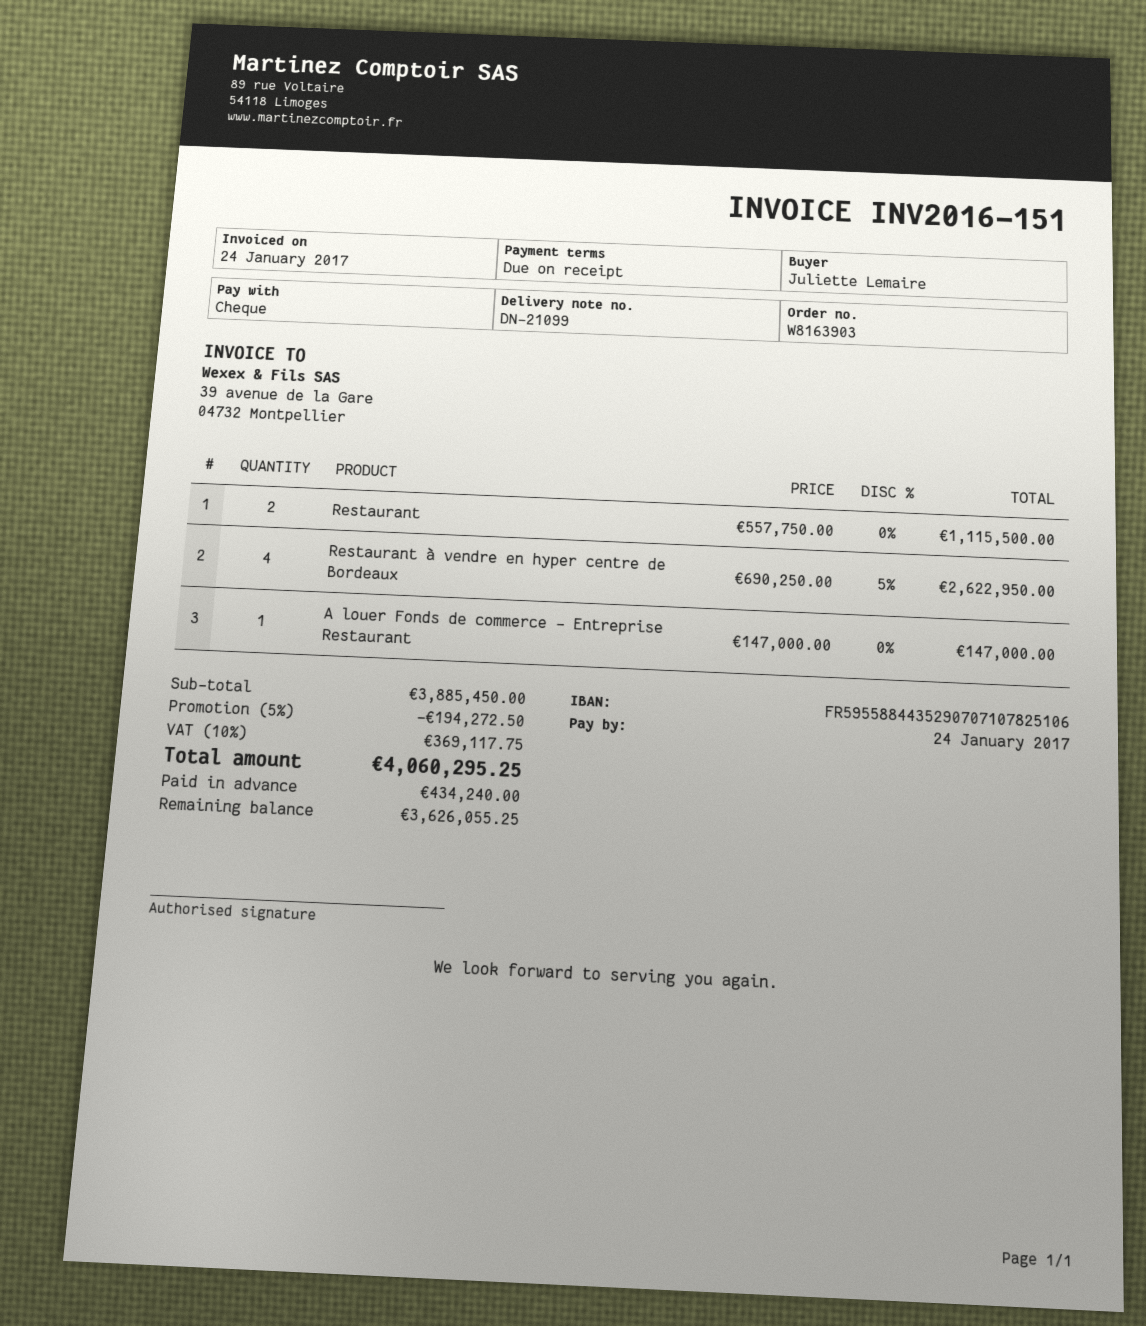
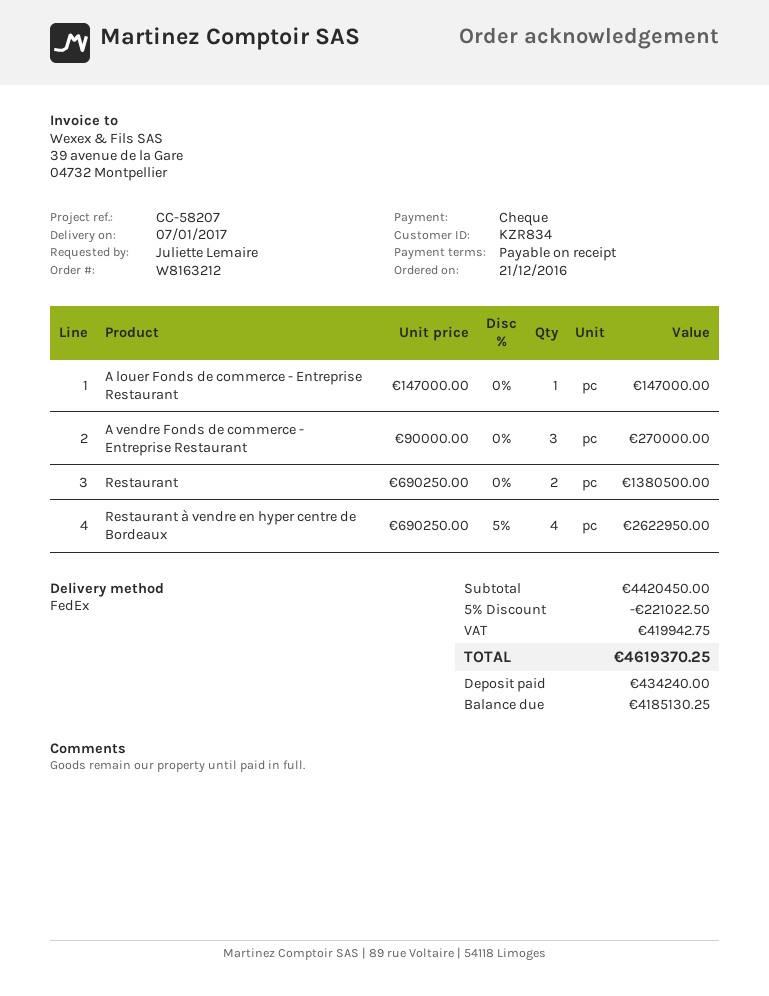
order number: W8163903 -> W8163212
Restaurant: 2 x 557750.00 = 1115500.00 -> 2 x 690250.00 = 1380500.00
A vendre Fonds de commerce - Entreprise Restaurant: none -> 3 x 90000.00 = 270000.00
subtotal: 3885450.00 -> 4420450.00
discount: 5% = 194272.50 -> 5% = 221022.50
tax: 369117.75 -> 419942.75
total: 4060295.25 -> 4619370.25
balance: 3626055.25 -> 4185130.25

